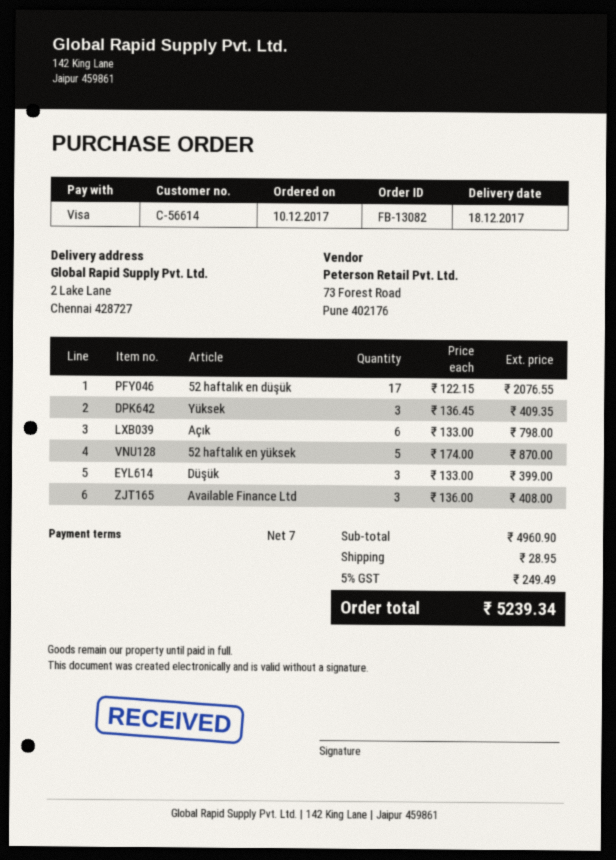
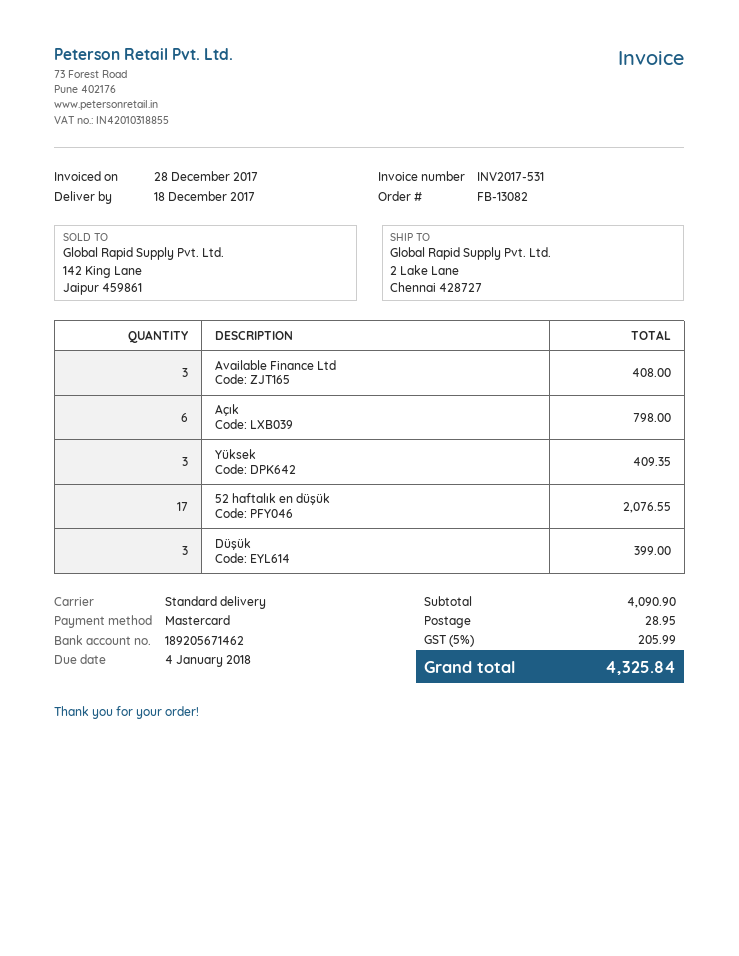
payment method: Visa -> Mastercard
52 haftalık en yüksek: 5 for 870.00 -> none
subtotal: 4960.90 -> 4090.90
tax: 5% = 249.49 -> 5% = 205.99
total: 5239.34 -> 4325.84

